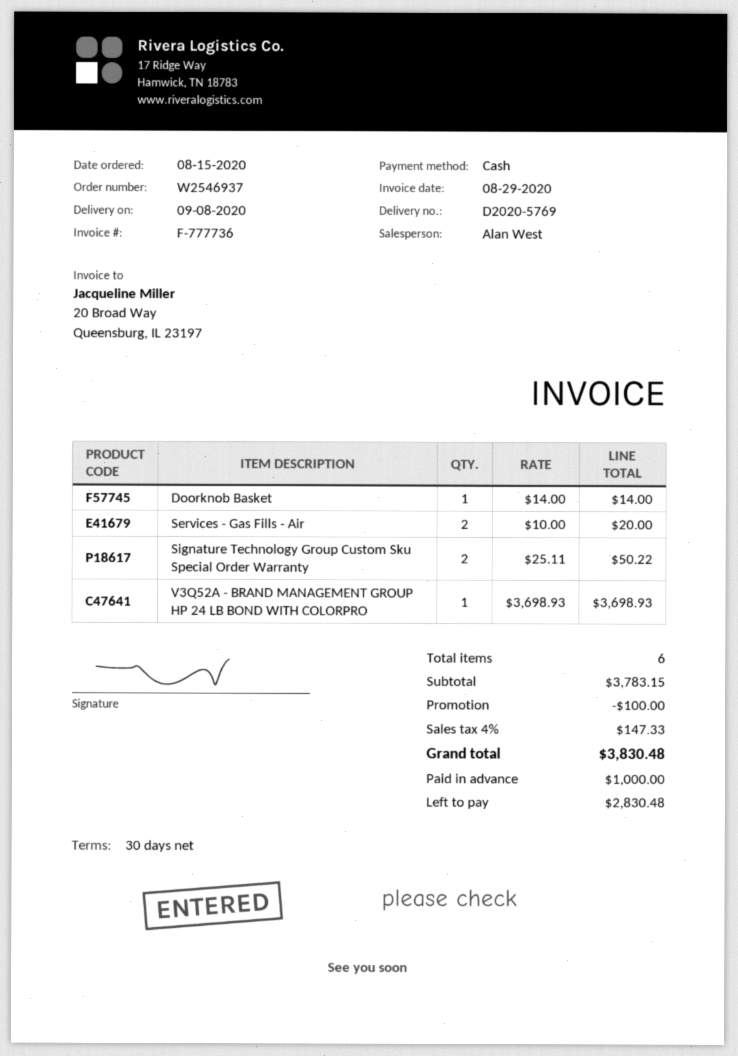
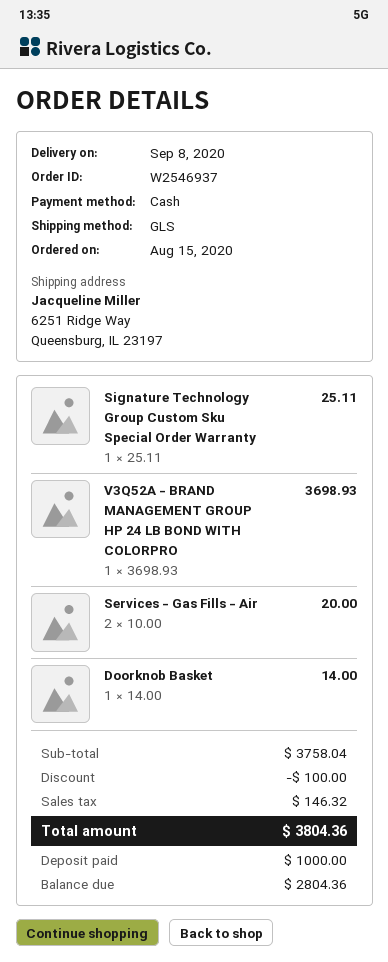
Signature Technology Group Custom Sku Special Order Warranty: 2 x 25.11 = 50.22 -> 1 x 25.11 = 25.11
subtotal: 3783.15 -> 3758.04
tax: 147.33 -> 146.32
total: 3830.48 -> 3804.36
balance: 2830.48 -> 2804.36

